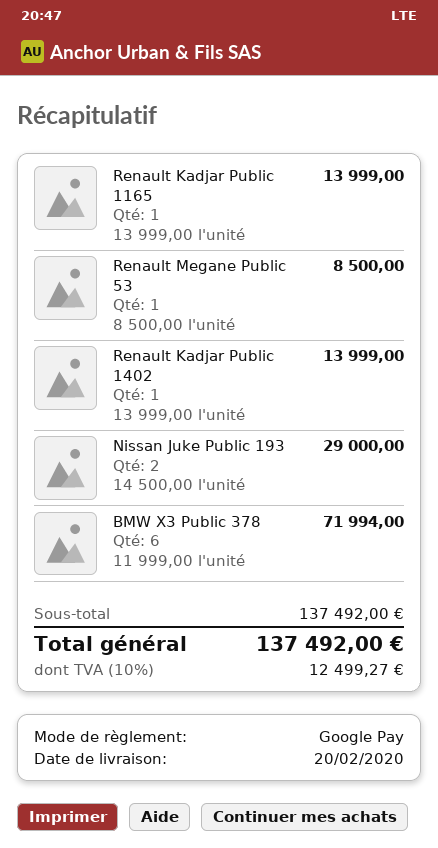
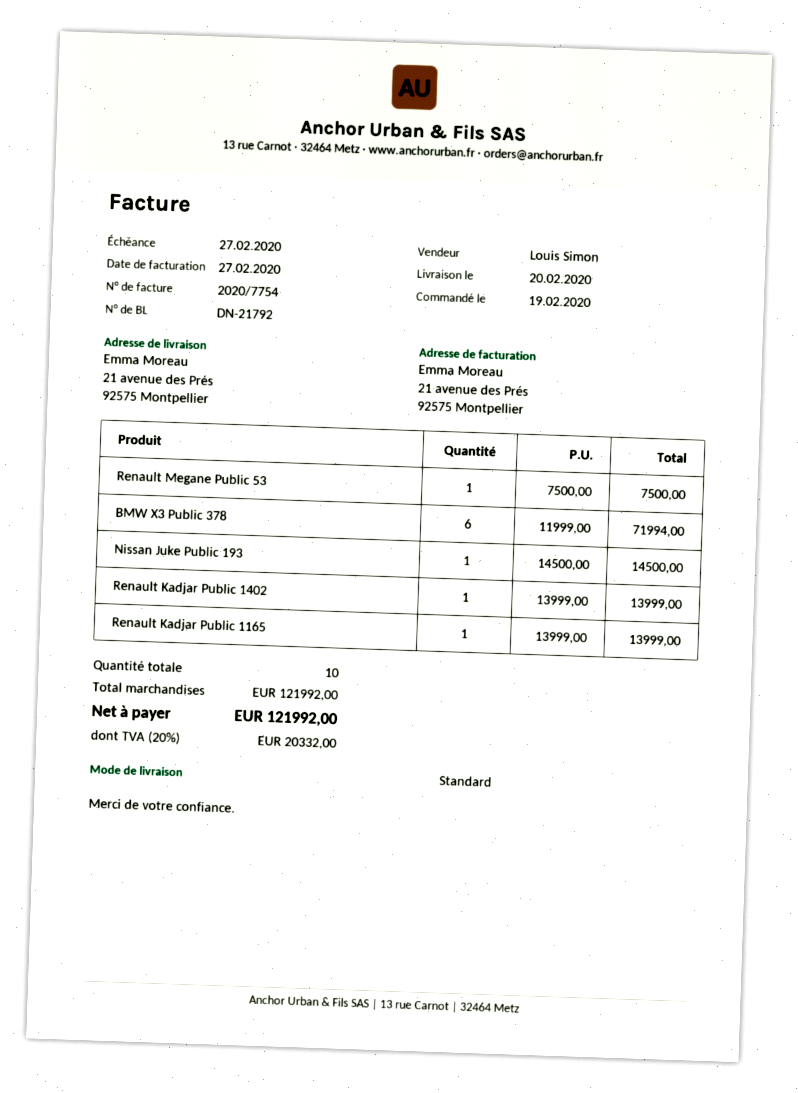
Renault Megane Public 53: 1 x 8500.00 = 8500.00 -> 1 x 7500.00 = 7500.00
Nissan Juke Public 193: 2 x 14500.00 = 29000.00 -> 1 x 14500.00 = 14500.00
subtotal: 137492.00 -> 121992.00
tax: 10% = 12499.27 -> 20% = 20332.00
total: 137492.00 -> 121992.00

